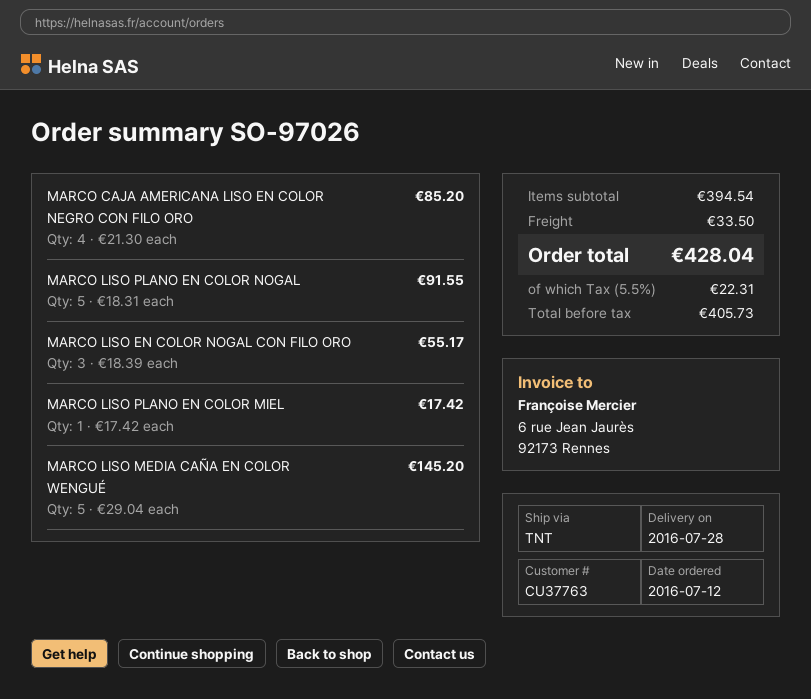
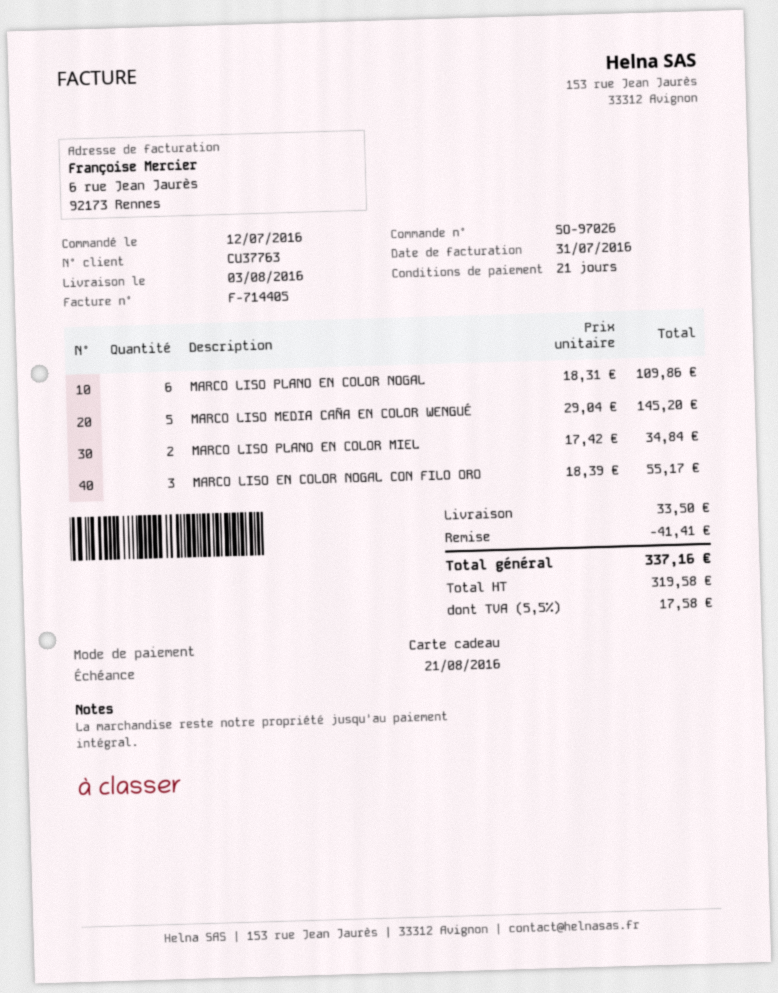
delivery date: 2016-07-28 -> 2016-08-03
MARCO CAJA AMERICANA LISO EN COLOR NEGRO CON FILO ORO: 4 x 21.30 = 85.20 -> none
MARCO LISO PLANO EN COLOR NOGAL: 5 x 18.31 = 91.55 -> 6 x 18.31 = 109.86
MARCO LISO PLANO EN COLOR MIEL: 1 x 17.42 = 17.42 -> 2 x 17.42 = 34.84
discount: none -> 41.41
net: 405.73 -> 319.58
tax: 5.5% = 22.31 -> 5.5% = 17.58
total: 428.04 -> 337.16

